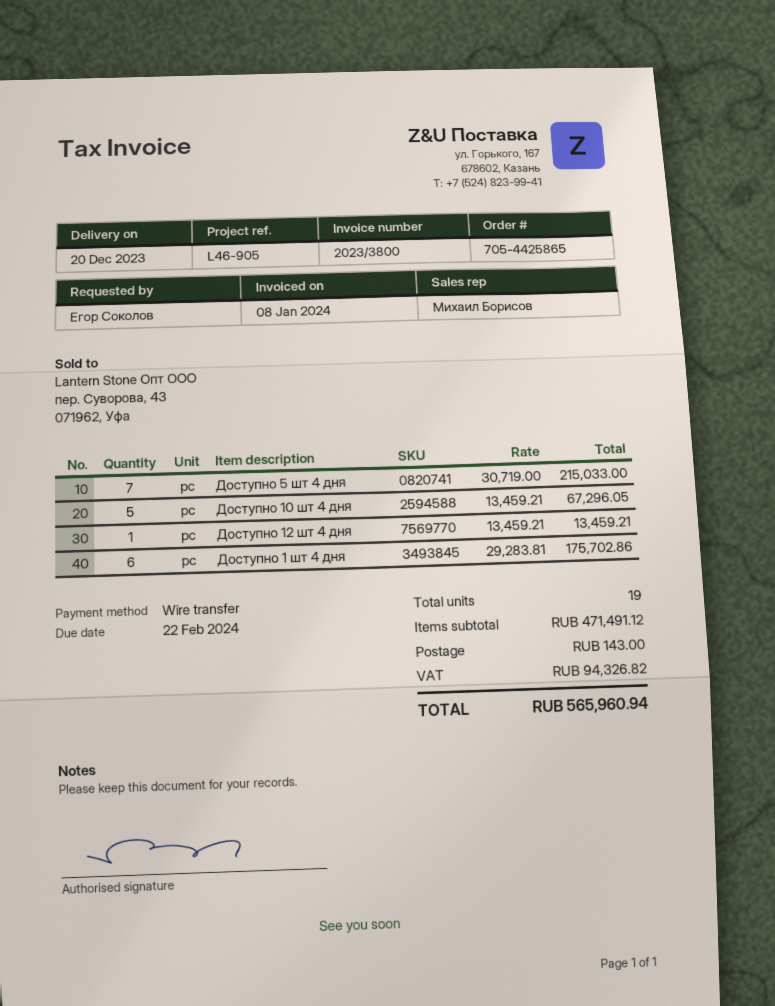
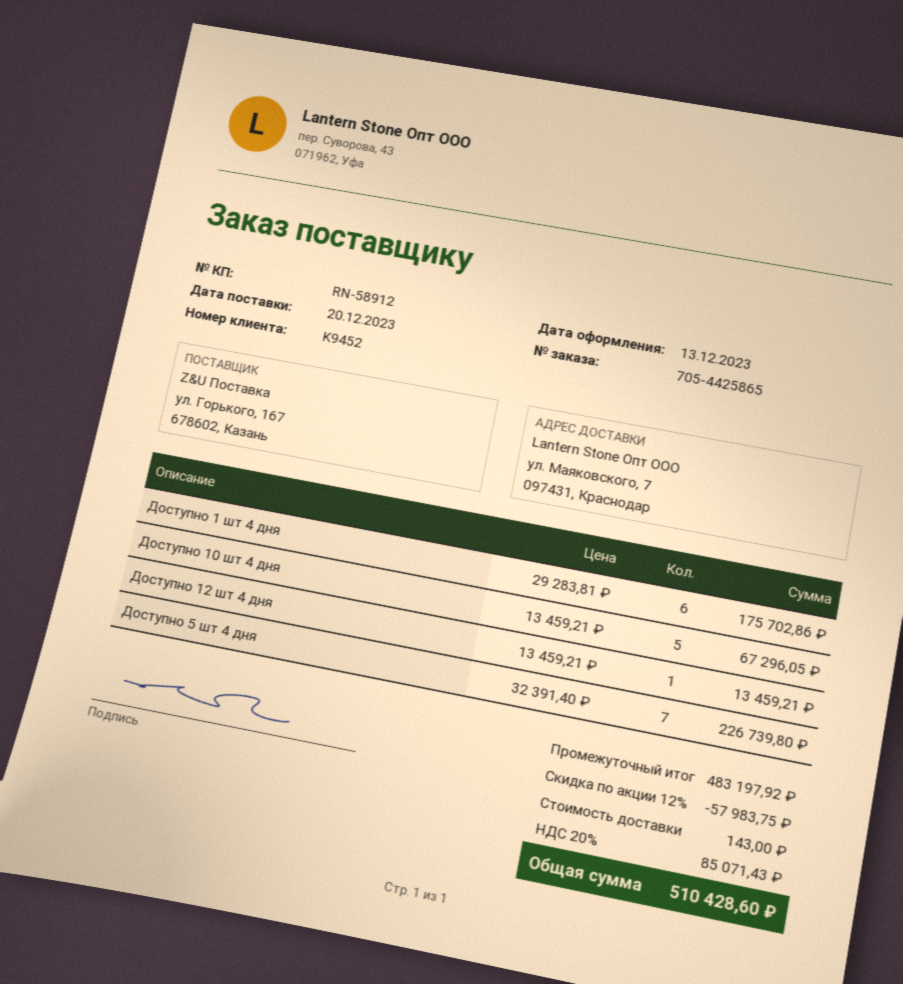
Доступно 5 шт 4 дня: 7 x 30719.00 = 215033.00 -> 7 x 32391.40 = 226739.80
subtotal: 471491.12 -> 483197.92
discount: none -> 12% = 57983.75
tax: 94326.82 -> 85071.43
total: 565960.94 -> 510428.60

